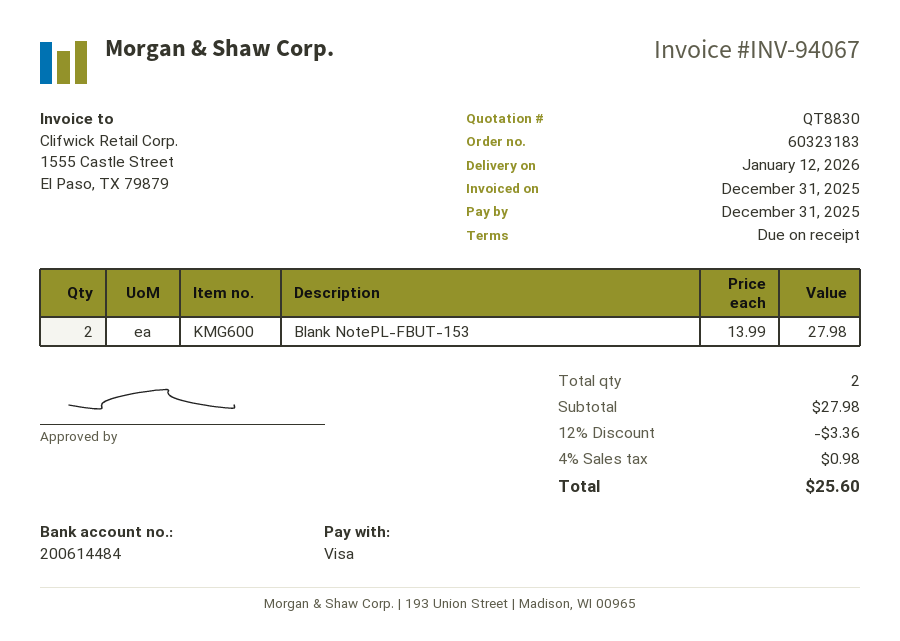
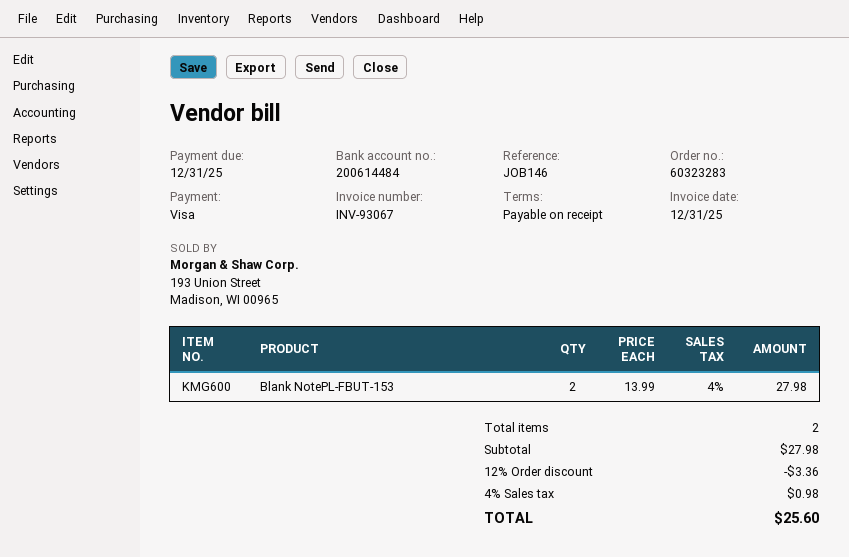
order number: 60323183 -> 60323283
invoice number: INV-94067 -> INV-93067

